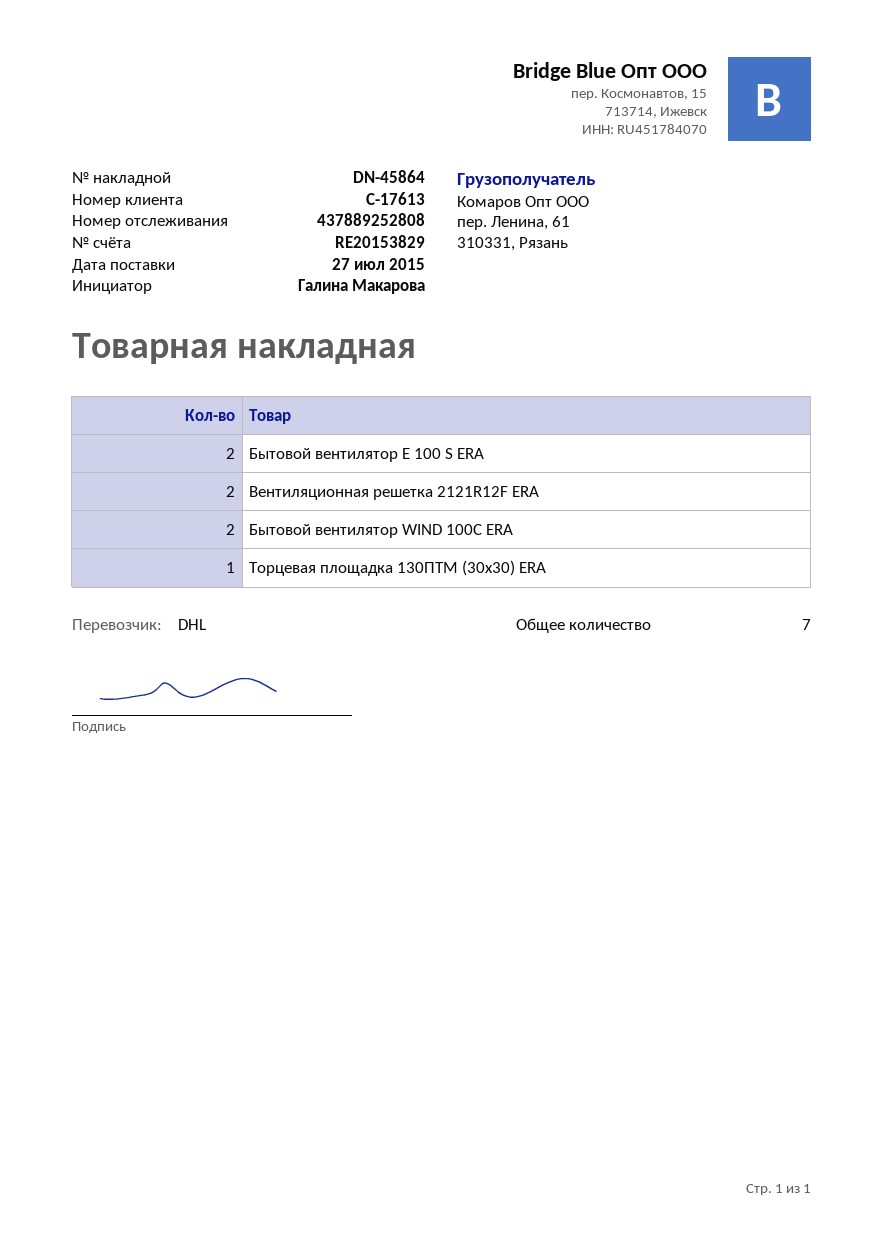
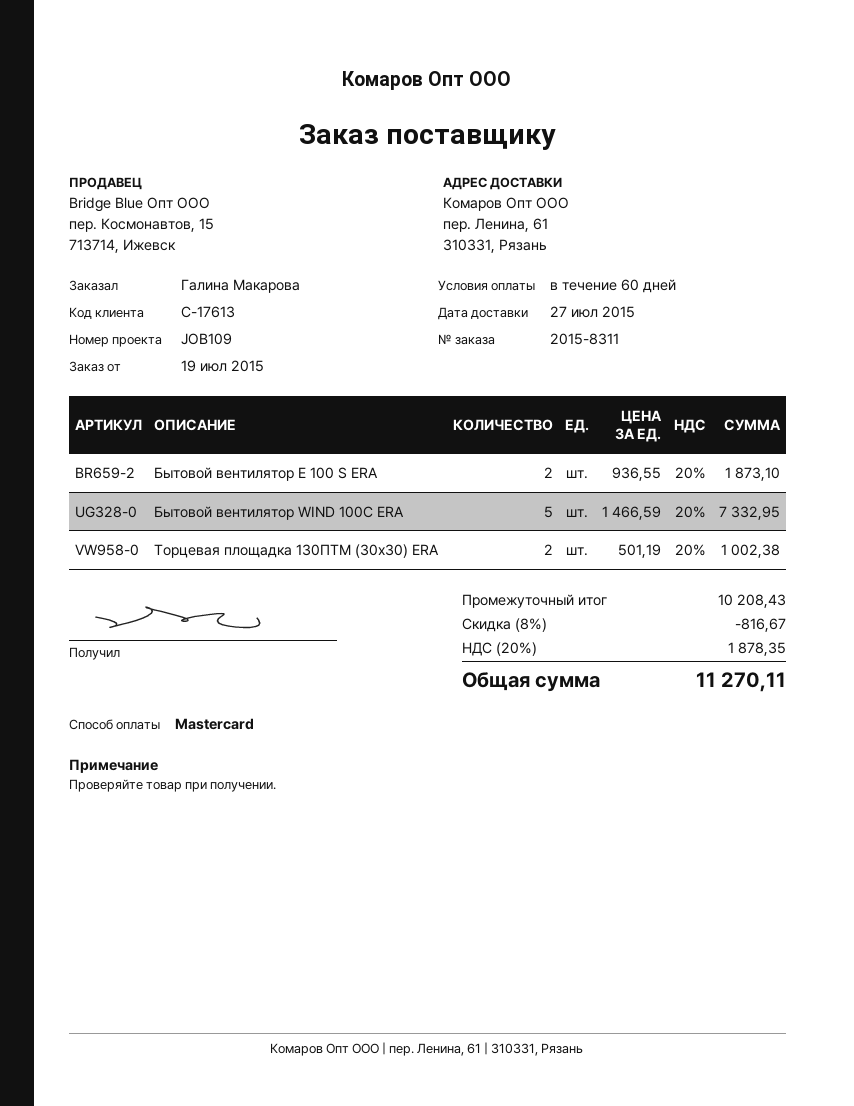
Вентиляционная решетка 2121R12F ERA: 2 -> none
Бытовой вентилятор WIND 100C ERA: 2 -> 5
Торцевая площадка 130ПТМ (30х30) ERA: 1 -> 2

